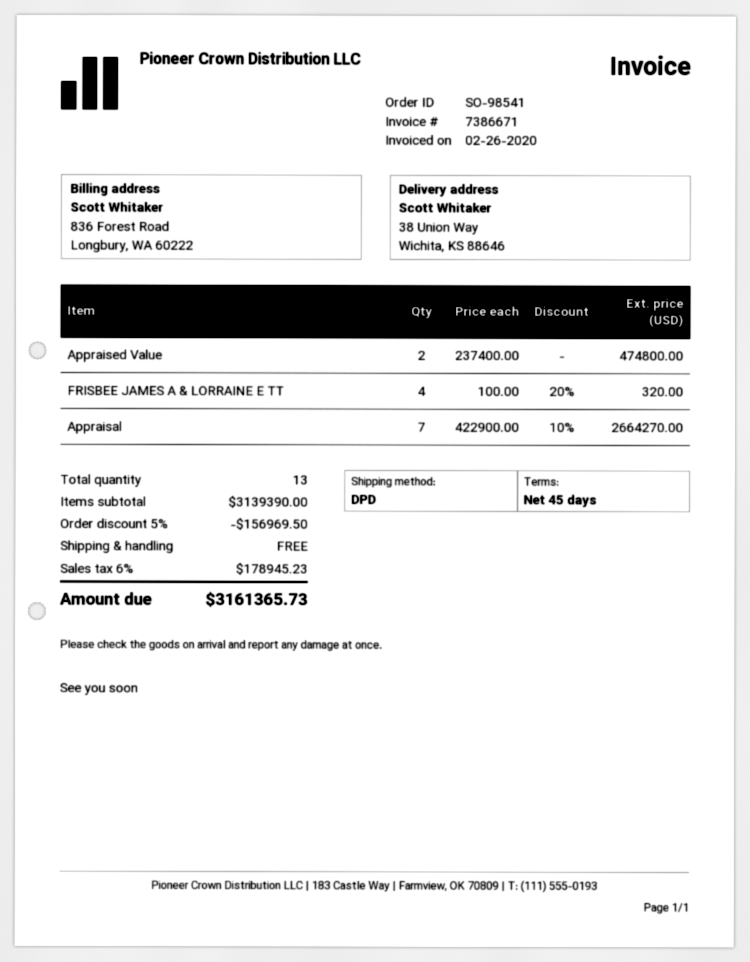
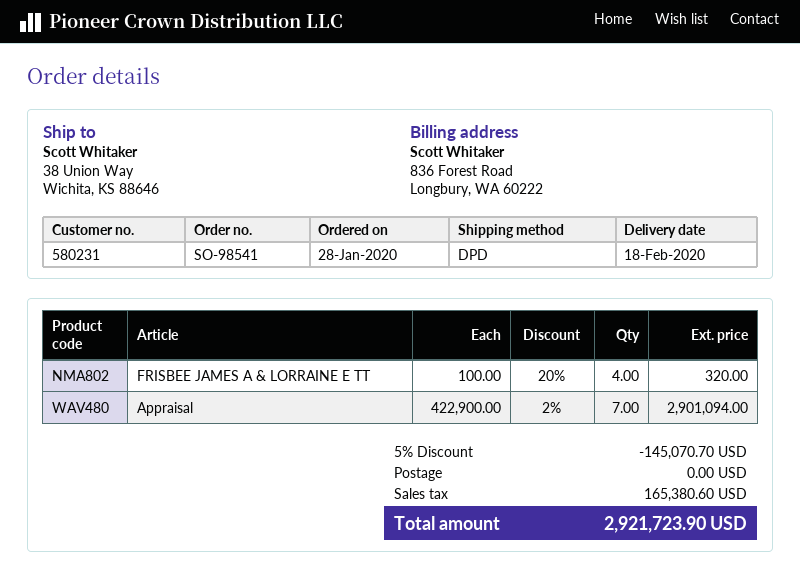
Appraised Value: 2 x 237400.00 = 474800.00 -> none
Appraisal: 7 x 422900.00 - 10% = 2664270.00 -> 7 x 422900.00 - 2% = 2901094.00
discount: 5% = 156969.50 -> 5% = 145070.70
tax: 178945.23 -> 165380.60
total: 3161365.73 -> 2921723.90

